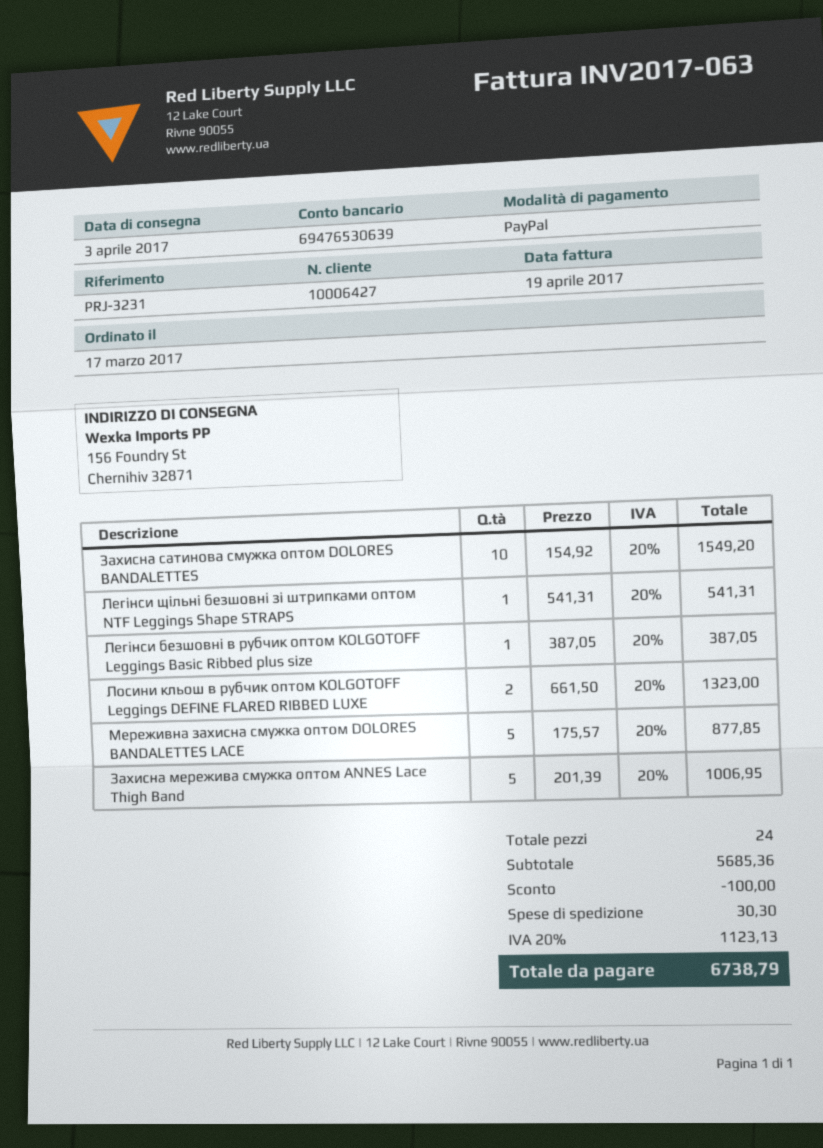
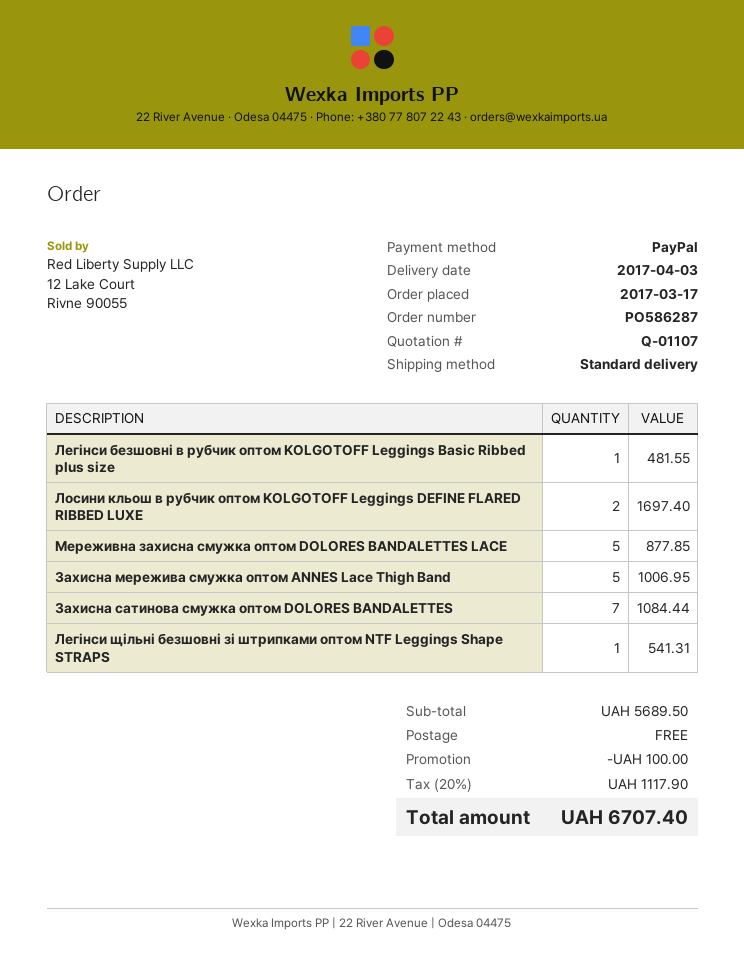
Захисна сатинова смужка оптом DOLORES BANDALETTES: 10 for 1549.20 -> 7 for 1084.44
Легінси безшовні в рубчик оптом KOLGOTOFF Leggings Basic Ribbed plus size: 1 for 387.05 -> 1 for 481.55
Лосини кльош в рубчик оптом KOLGOTOFF Leggings DEFINE FLARED RIBBED LUXE: 2 for 1323.00 -> 2 for 1697.40
subtotal: 5685.36 -> 5689.50
shipping: 30.30 -> 0.00
tax: 20% = 1123.13 -> 20% = 1117.90
total: 6738.79 -> 6707.40

